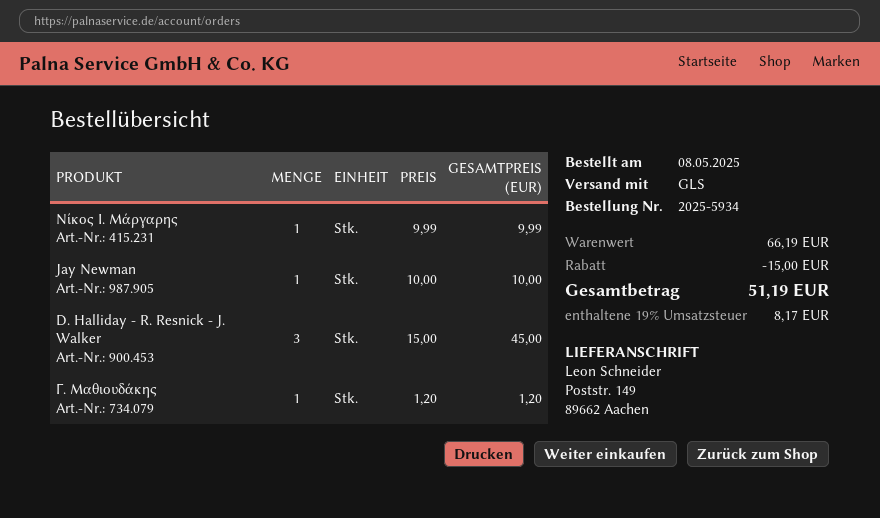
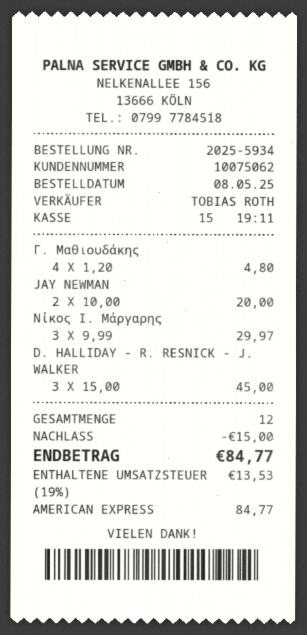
Νίκος Ι. Μάργαρης: 1 x 9.99 = 9.99 -> 3 x 9.99 = 29.97
Jay Newman: 1 x 10.00 = 10.00 -> 2 x 10.00 = 20.00
Γ. Μαθιουδάκης: 1 x 1.20 = 1.20 -> 4 x 1.20 = 4.80
tax: 19% = 8.17 -> 19% = 13.53
total: 51.19 -> 84.77

